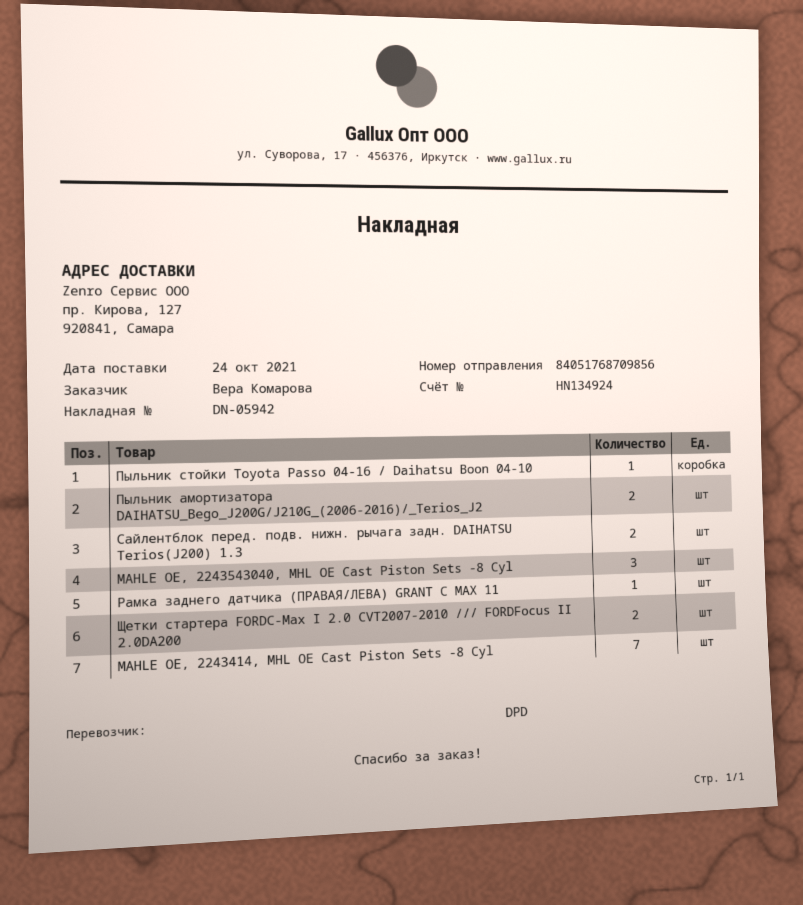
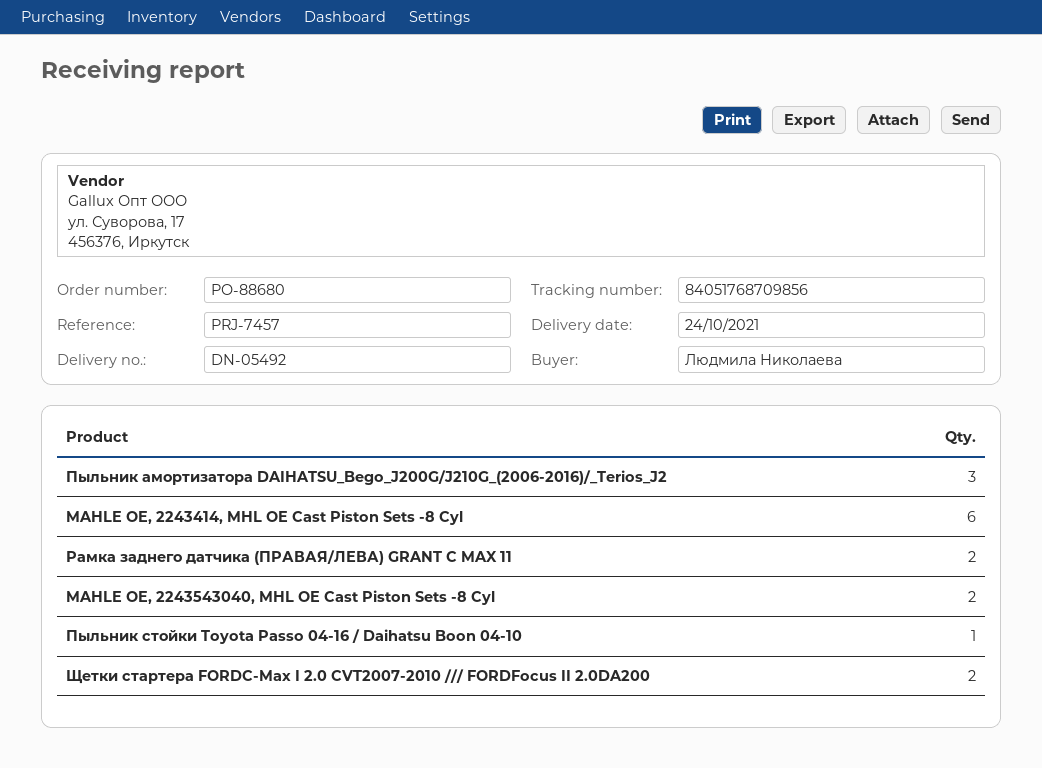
delivery note number: DN-05942 -> DN-05492
ordered by: Вера Комарова -> Людмила Николаева
Пыльник амортизатора DAIHATSU_Bego_J200G/J210G_(2006-2016)/_Terios_J2: 2 -> 3
Сайлентблок перед. подв. нижн. рычага задн. DAIHATSU Terios(J200) 1.3: 2 -> none
MAHLE OE, 2243543040, MHL OE Cast Piston Sets -8 Cyl: 3 -> 2
Рамка заднего датчика (ПРАВАЯ/ЛЕВА) GRANT C MAX 11: 1 -> 2
MAHLE OE, 2243414, MHL OE Cast Piston Sets -8 Cyl: 7 -> 6

